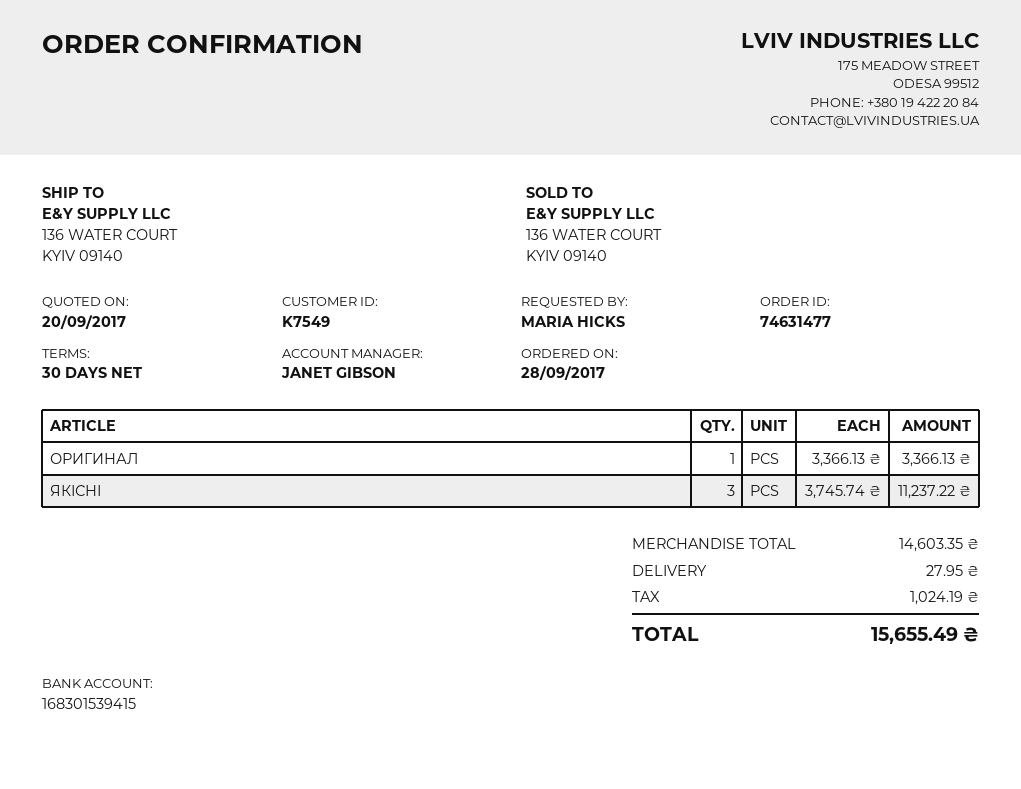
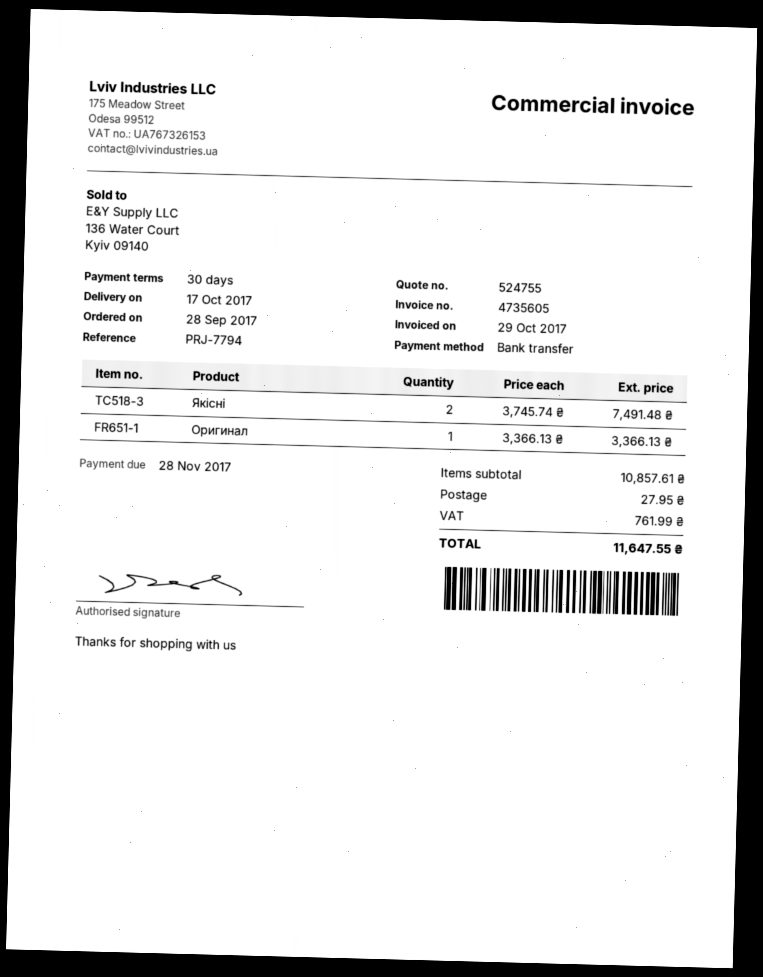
ЯКІСНІ: 3 x 3745.74 = 11237.22 -> 2 x 3745.74 = 7491.48
subtotal: 14603.35 -> 10857.61
tax: 1024.19 -> 761.99
total: 15655.49 -> 11647.55

